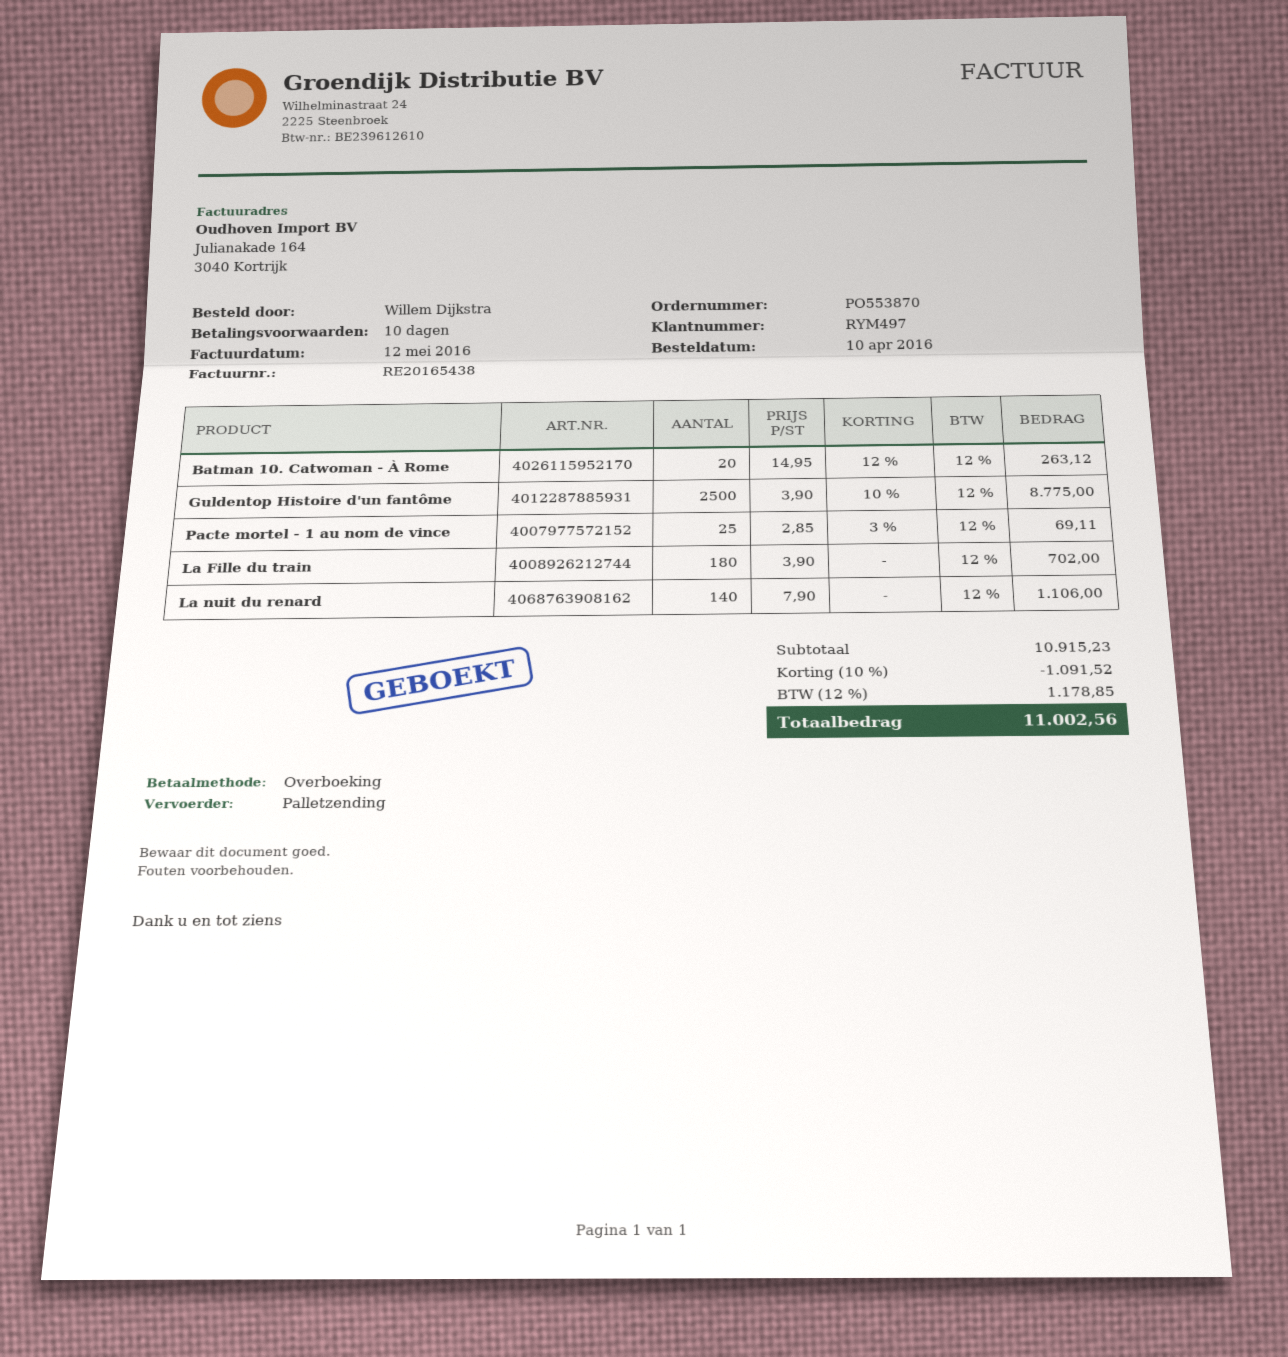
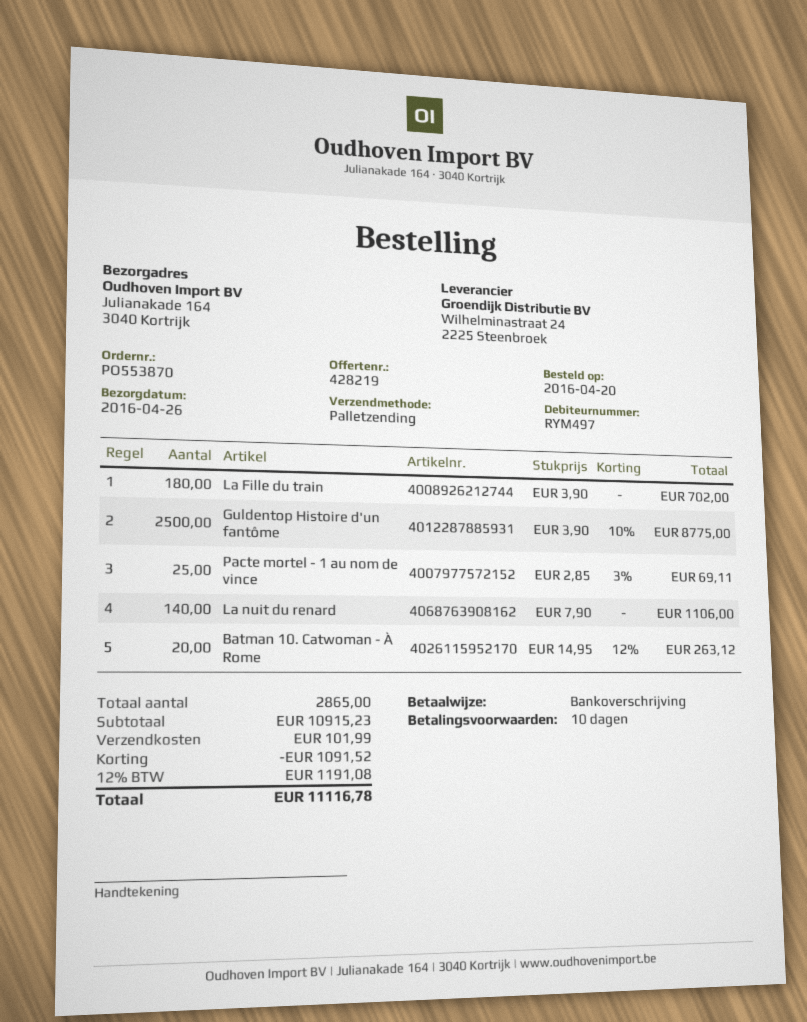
order date: 2016-04-10 -> 2016-04-20
shipping: none -> 101.99
tax: 12% = 1178.85 -> 12% = 1191.08
total: 11002.56 -> 11116.78

